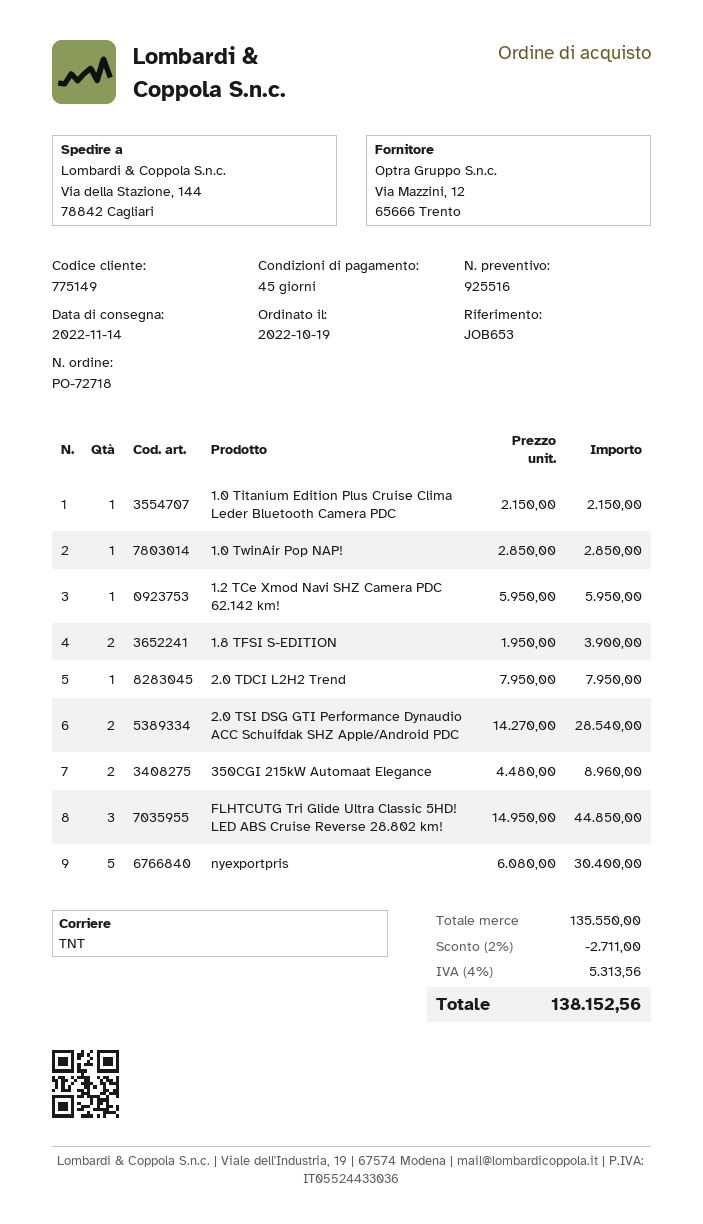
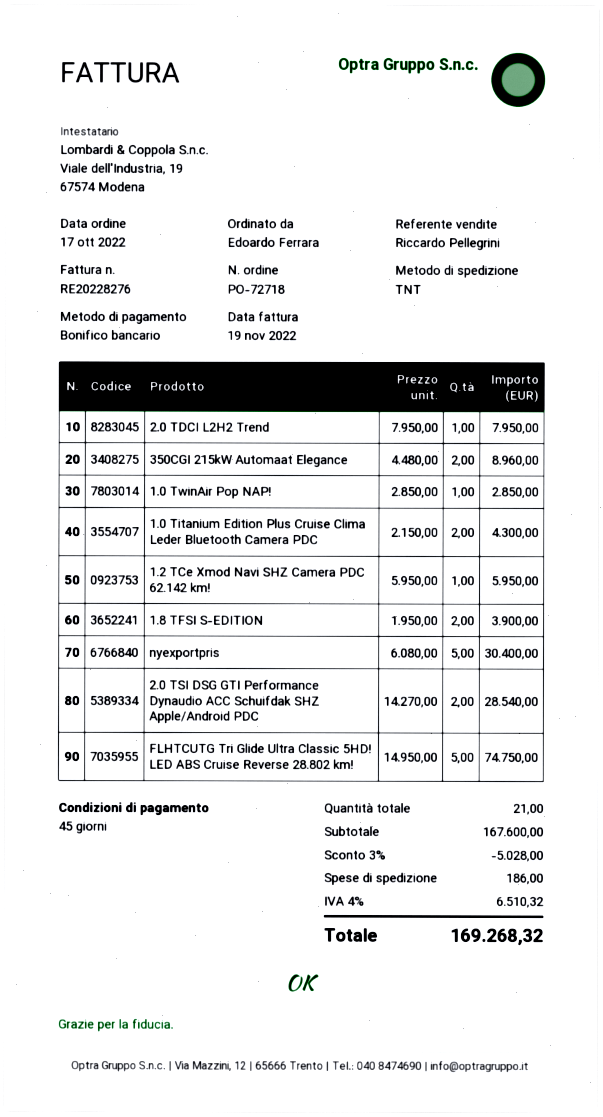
order date: 2022-10-19 -> 2022-10-17
1.0 Titanium Edition Plus Cruise Clima Leder Bluetooth Camera PDC: 1 x 2150.00 = 2150.00 -> 2 x 2150.00 = 4300.00
FLHTCUTG Tri Glide Ultra Classic 5HD! LED ABS Cruise Reverse 28.802 km!: 3 x 14950.00 = 44850.00 -> 5 x 14950.00 = 74750.00
subtotal: 135550.00 -> 167600.00
discount: 2% = 2711.00 -> 3% = 5028.00
shipping: none -> 186.00
tax: 4% = 5313.56 -> 4% = 6510.32
total: 138152.56 -> 169268.32

